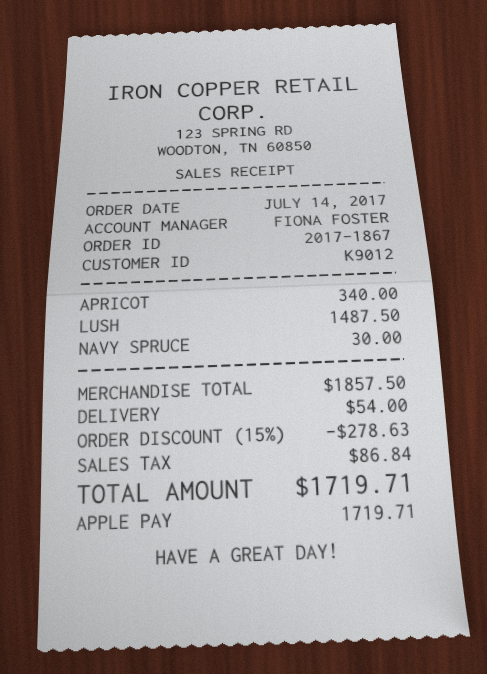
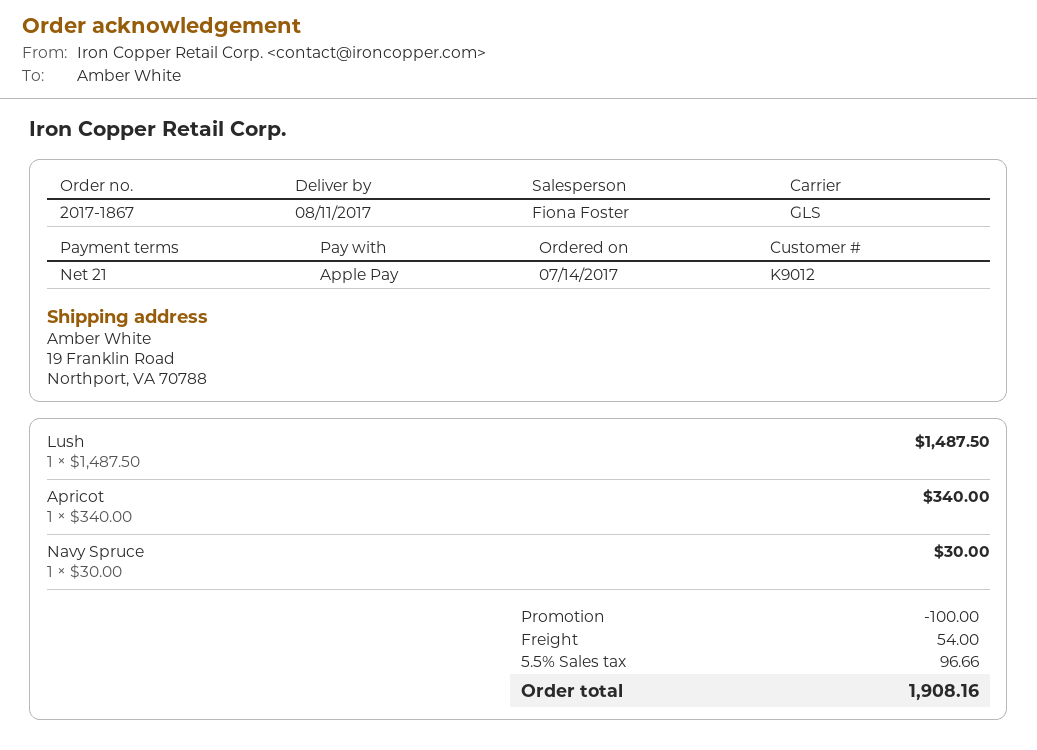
discount: 278.63 -> 100.00
tax: 86.84 -> 96.66
total: 1719.71 -> 1908.16

